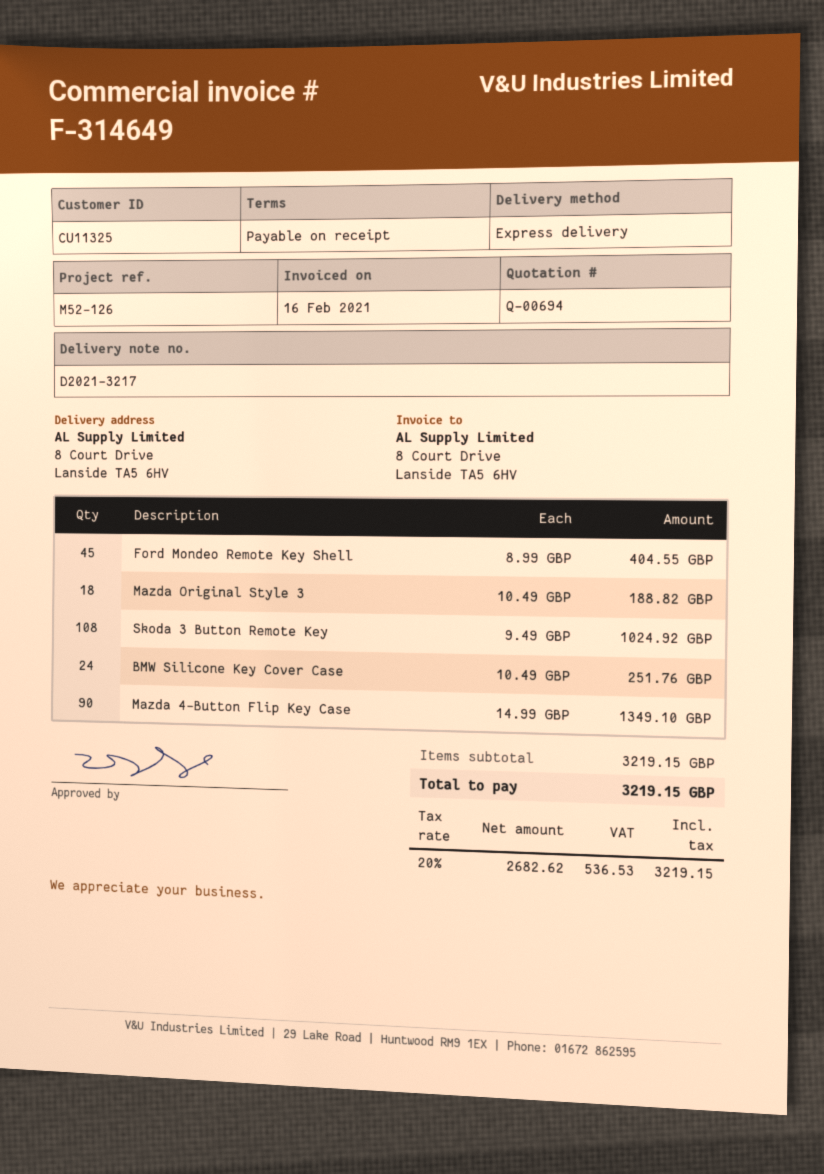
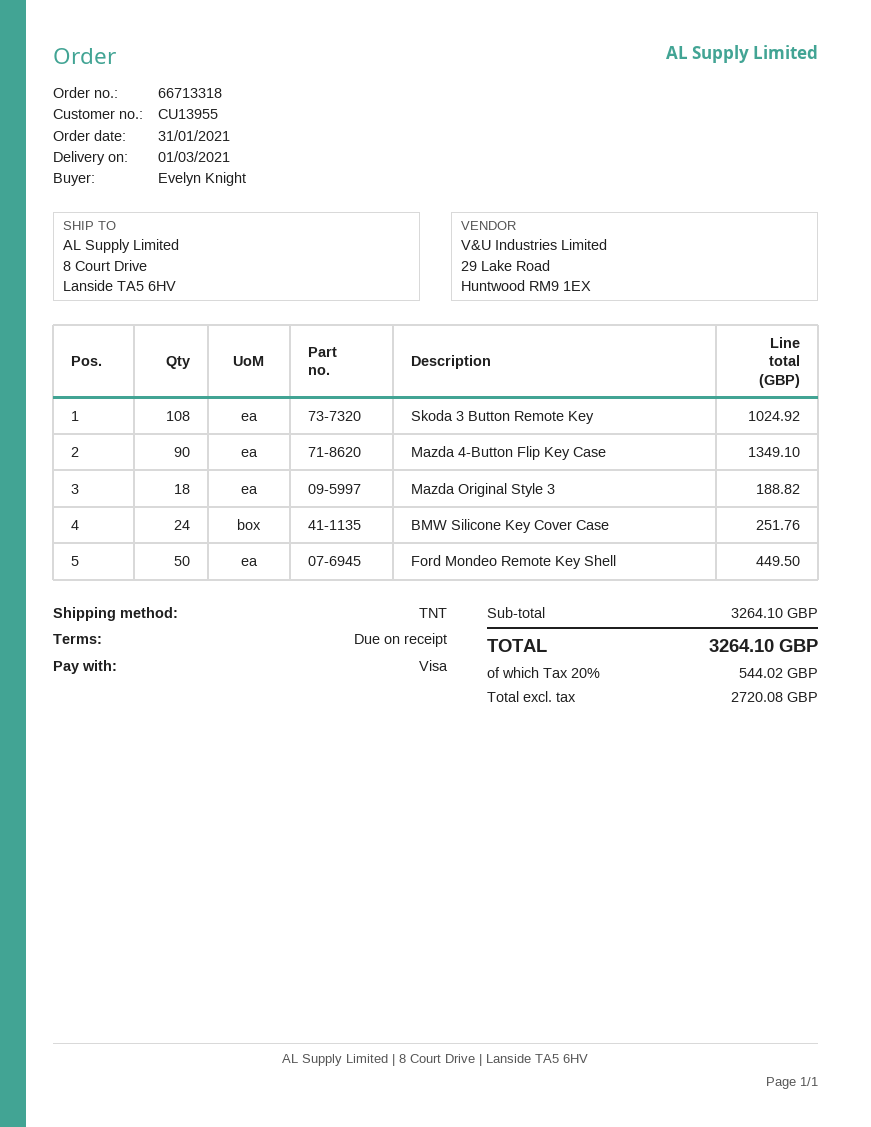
customer number: CU11325 -> CU13955
shipping method: express -> TNT
Ford Mondeo Remote Key Shell: 45 for 404.55 -> 50 for 449.50
subtotal: 3219.15 -> 3264.10
net: 2682.62 -> 2720.08
tax: 20% = 536.53 -> 20% = 544.02
total: 3219.15 -> 3264.10

